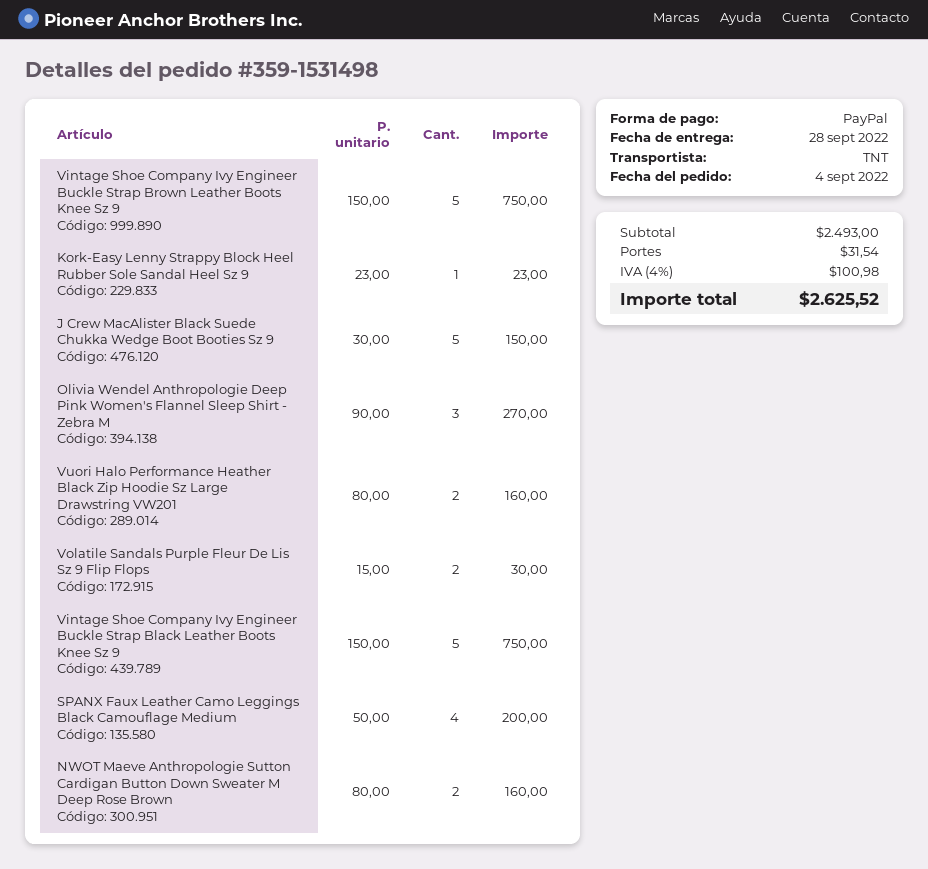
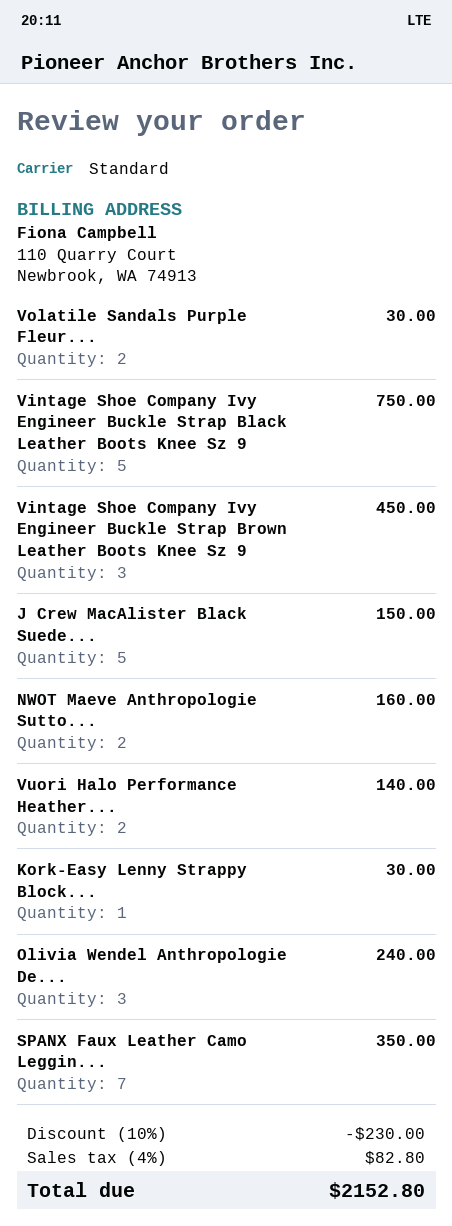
shipping method: TNT -> standard
Vintage Shoe Company Ivy Engineer Buckle Strap Brown Leather Boots Knee Sz 9: 5 for 750.00 -> 3 for 450.00
Kork-Easy Lenny Strappy Block Heel Rubber Sole Sandal Heel Sz 9: 1 for 23.00 -> 1 for 30.00
Olivia Wendel Anthropologie Deep Pink Women's Flannel Sleep Shirt - Zebra M: 3 for 270.00 -> 3 for 240.00
Vuori Halo Performance Heather Black Zip Hoodie Sz Large Drawstring VW201: 2 for 160.00 -> 2 for 140.00
SPANX Faux Leather Camo Leggings Black Camouflage Medium: 4 for 200.00 -> 7 for 350.00
discount: none -> 10% = 230.00
shipping: 31.54 -> none
tax: 4% = 100.98 -> 4% = 82.80
total: 2625.52 -> 2152.80

